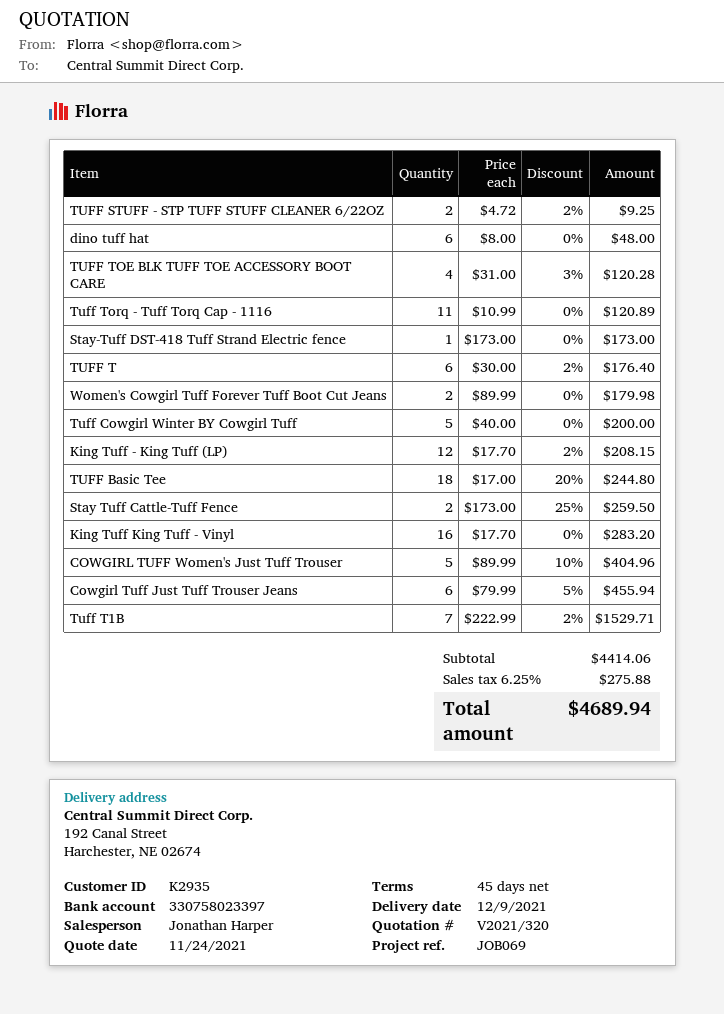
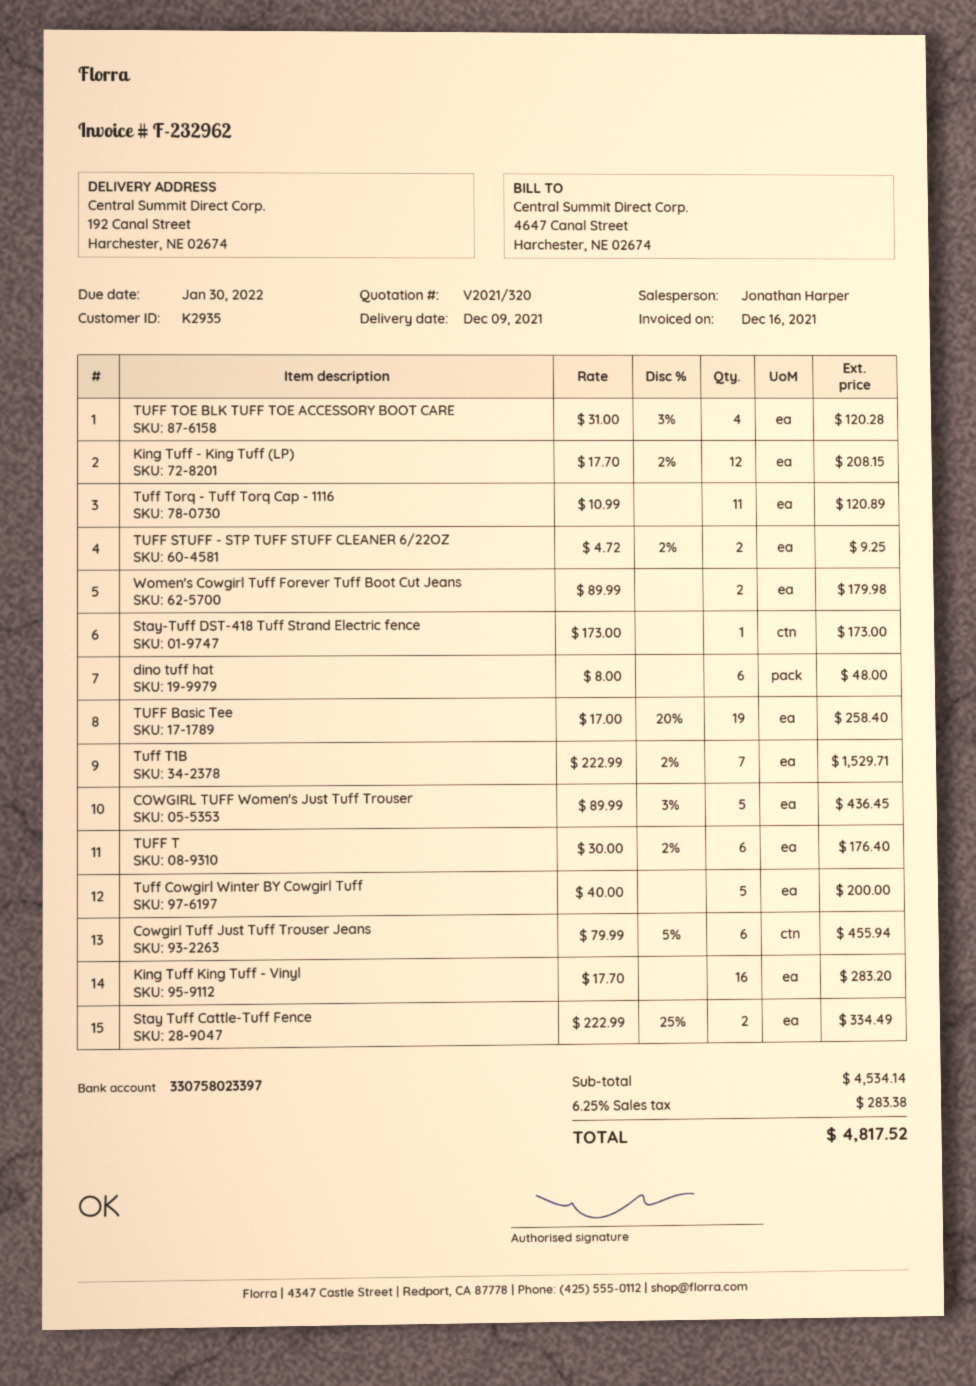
TUFF Basic Tee: 18 x 17.00 - 20% = 244.80 -> 19 x 17.00 - 20% = 258.40
Stay Tuff Cattle-Tuff Fence: 2 x 173.00 - 25% = 259.50 -> 2 x 222.99 - 25% = 334.49
COWGIRL TUFF Women's Just Tuff Trouser: 5 x 89.99 - 10% = 404.96 -> 5 x 89.99 - 3% = 436.45
subtotal: 4414.06 -> 4534.14
tax: 6.25% = 275.88 -> 6.25% = 283.38
total: 4689.94 -> 4817.52

